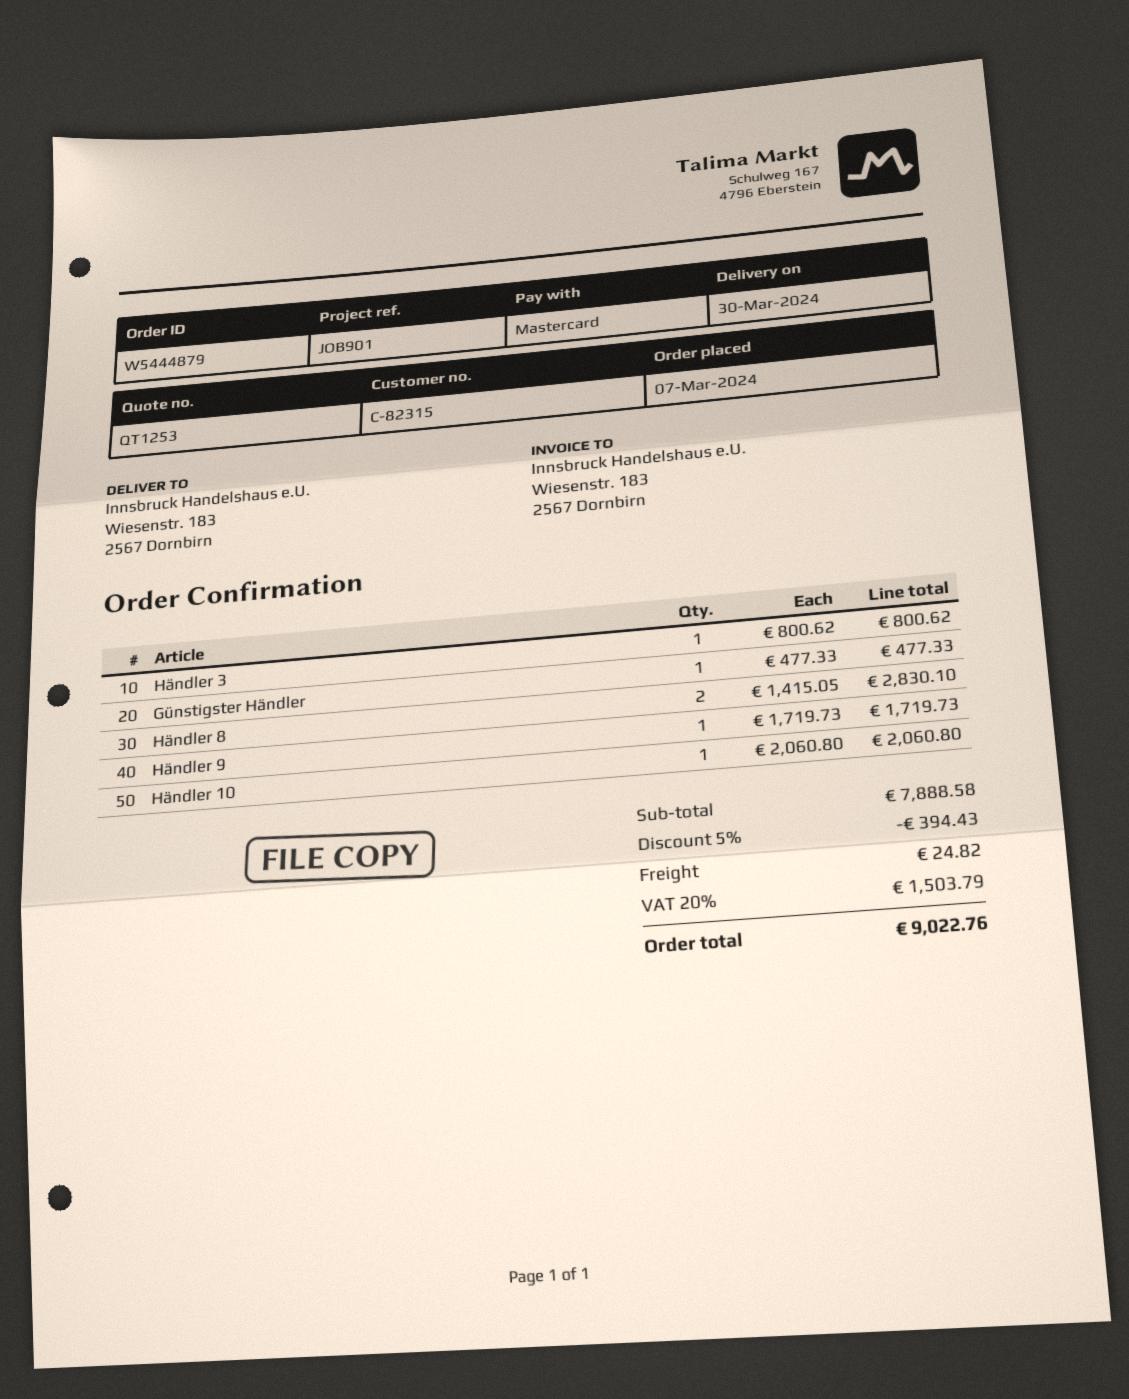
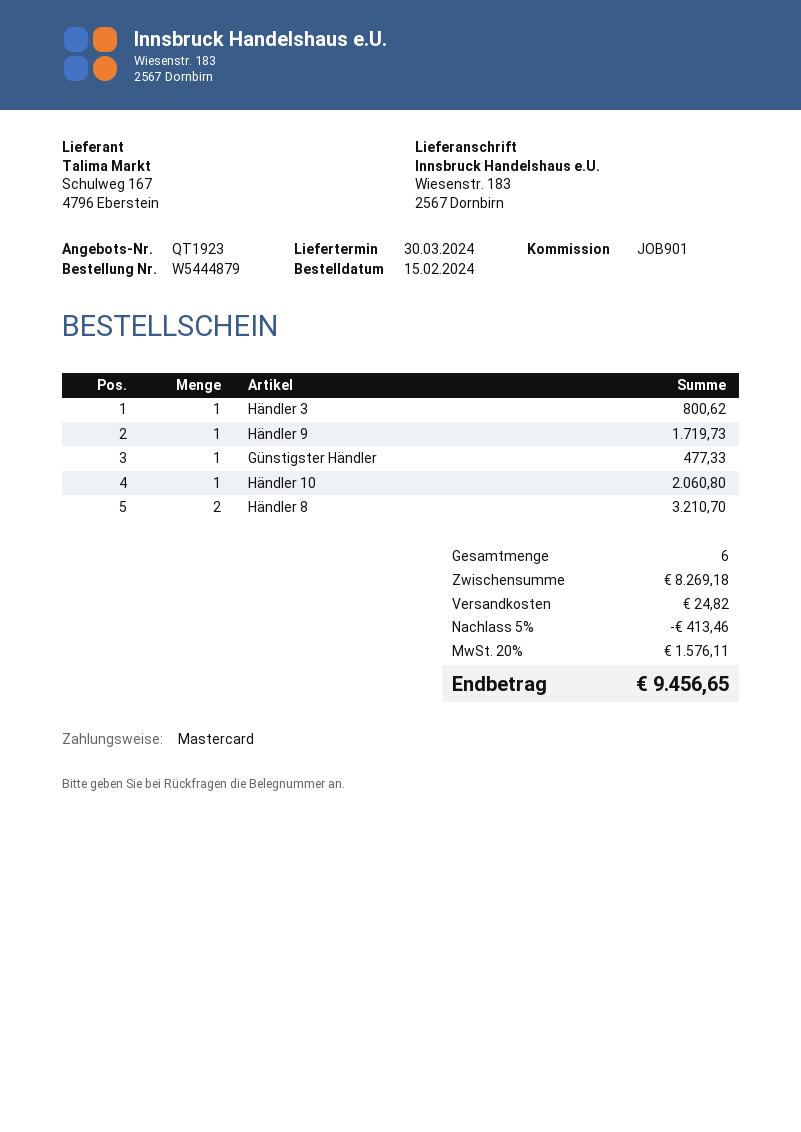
quote number: QT1253 -> QT1923
order date: 2024-03-07 -> 2024-02-15
Händler 8: 2 for 2830.10 -> 2 for 3210.70
subtotal: 7888.58 -> 8269.18
discount: 5% = 394.43 -> 5% = 413.46
tax: 20% = 1503.79 -> 20% = 1576.11
total: 9022.76 -> 9456.65

